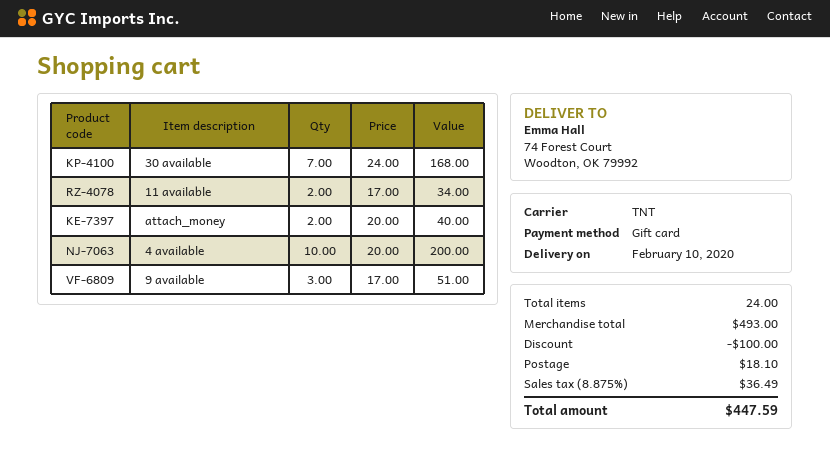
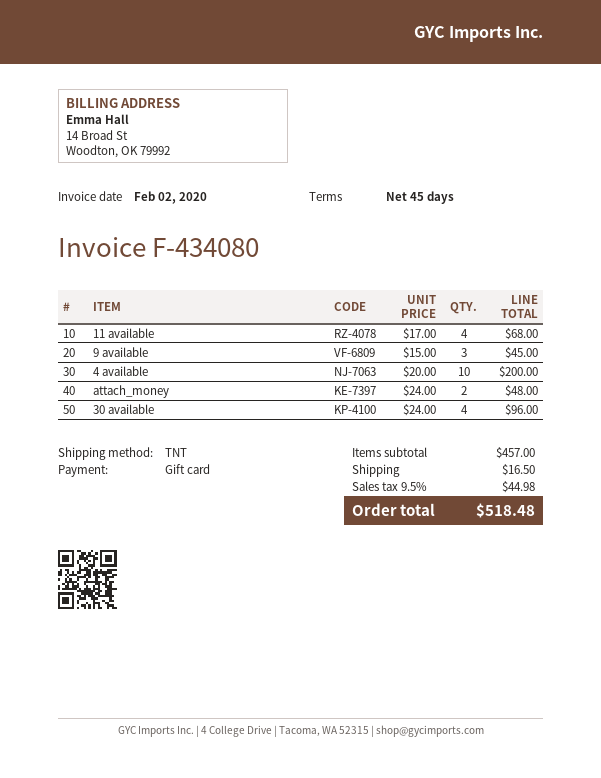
30 available: 7 x 24.00 = 168.00 -> 4 x 24.00 = 96.00
11 available: 2 x 17.00 = 34.00 -> 4 x 17.00 = 68.00
attach_money: 2 x 20.00 = 40.00 -> 2 x 24.00 = 48.00
9 available: 3 x 17.00 = 51.00 -> 3 x 15.00 = 45.00
subtotal: 493.00 -> 457.00
discount: 100.00 -> none
shipping: 18.10 -> 16.50
tax: 8.875% = 36.49 -> 9.5% = 44.98
total: 447.59 -> 518.48

